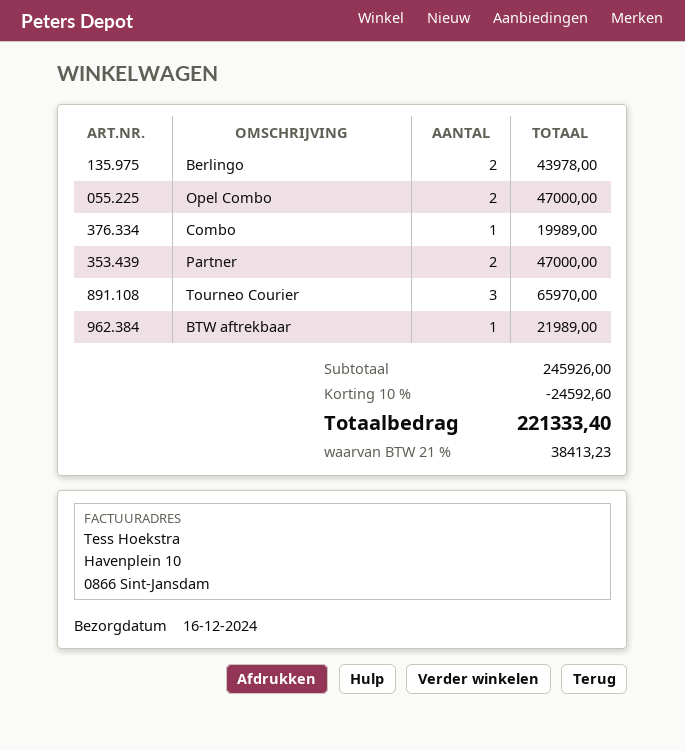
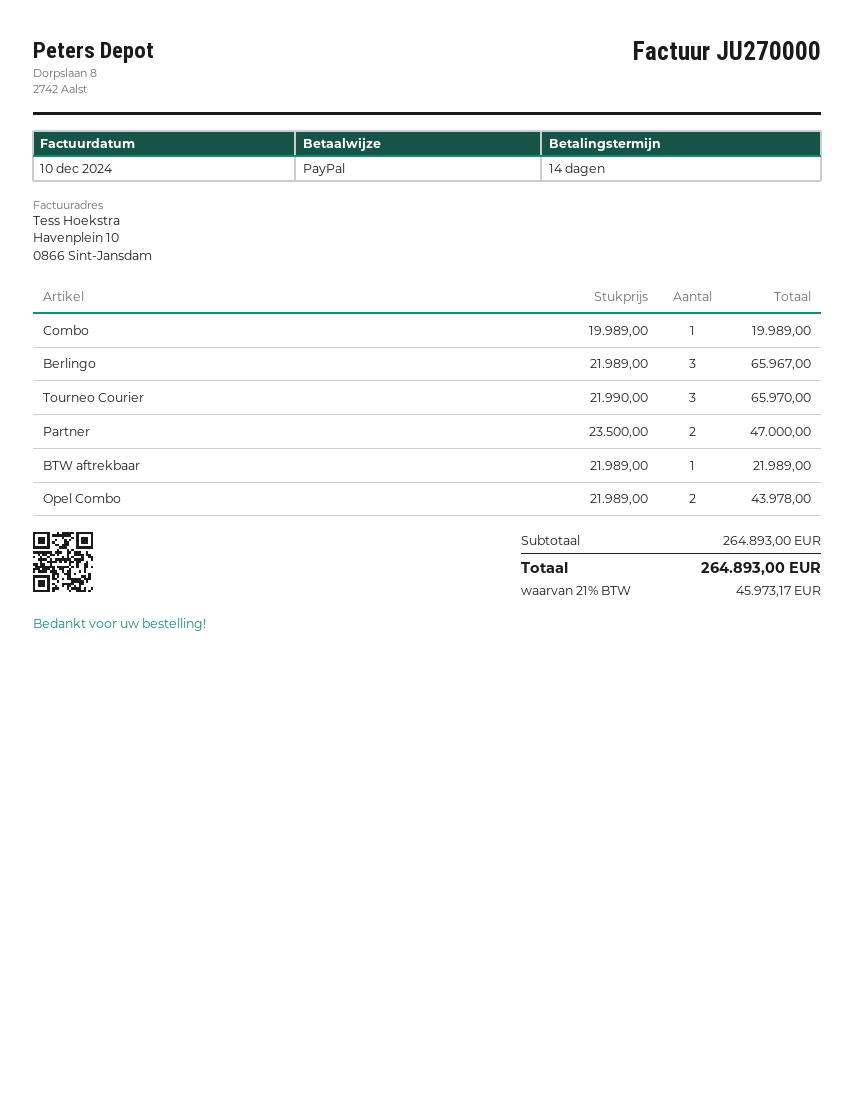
Berlingo: 2 for 43978.00 -> 3 for 65967.00
Opel Combo: 2 for 47000.00 -> 2 for 43978.00
subtotal: 245926.00 -> 264893.00
discount: 10% = 24592.60 -> none
tax: 21% = 38413.23 -> 21% = 45973.17
total: 221333.40 -> 264893.00

